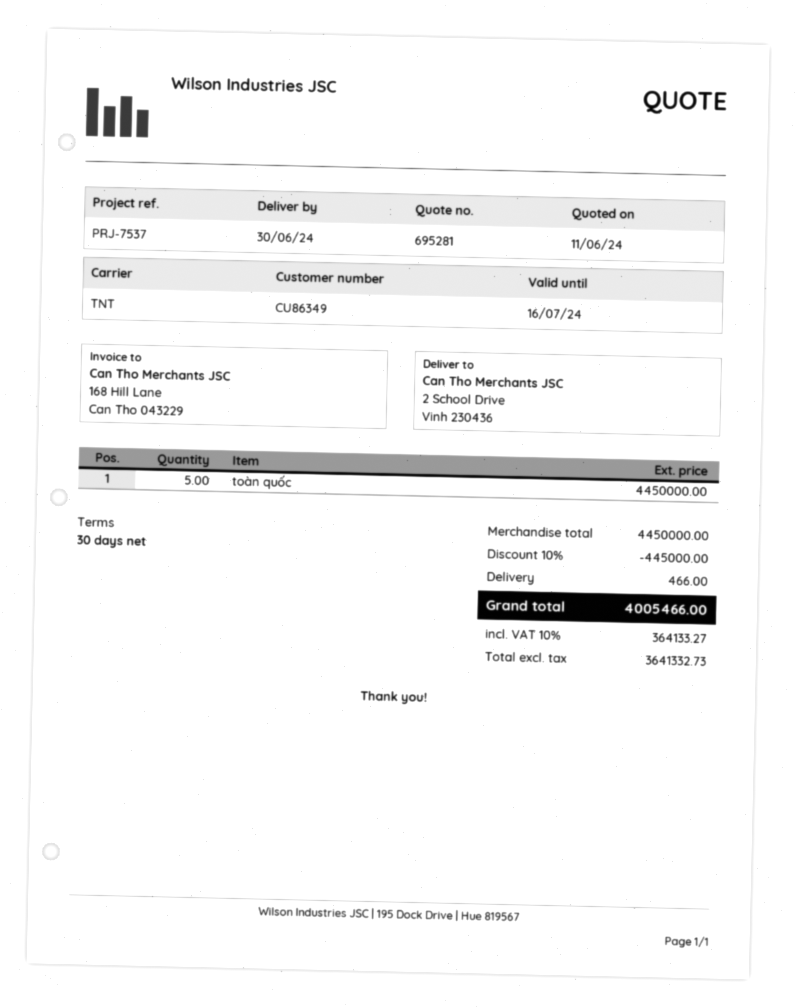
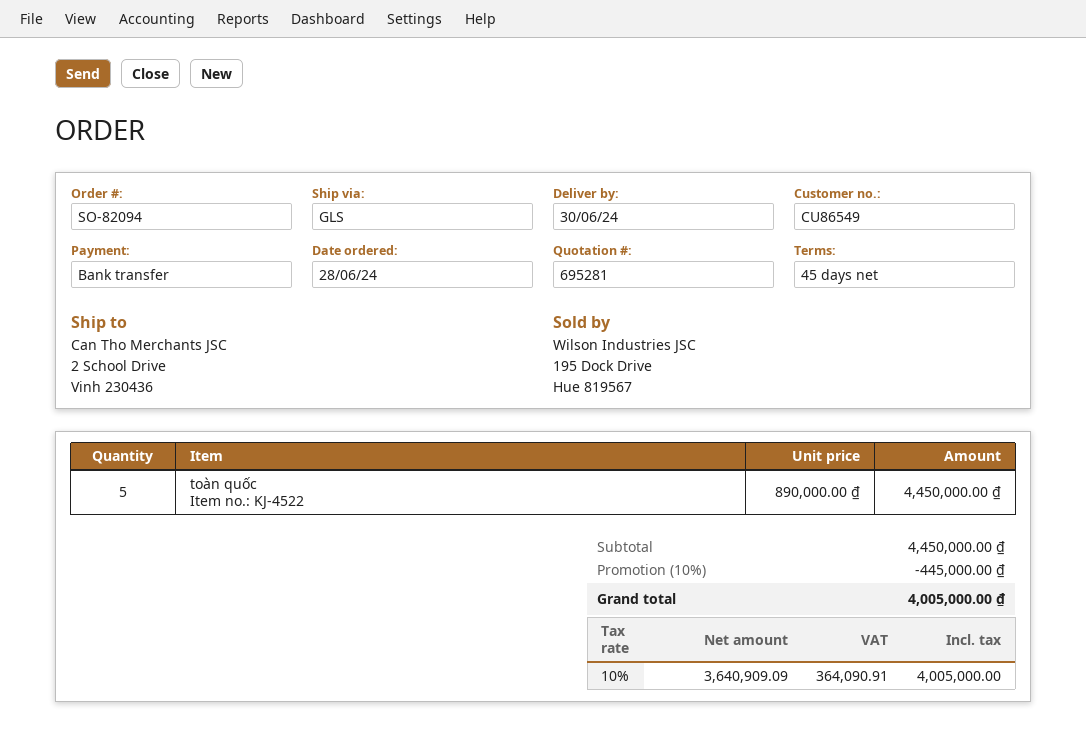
payment terms: 30 days -> 45 days
customer number: CU86349 -> CU86549
shipping method: TNT -> GLS
shipping: 466.00 -> none
net: 3641332.73 -> 3640909.09
tax: 10% = 364133.27 -> 10% = 364090.91
total: 4005466.00 -> 4005000.00

